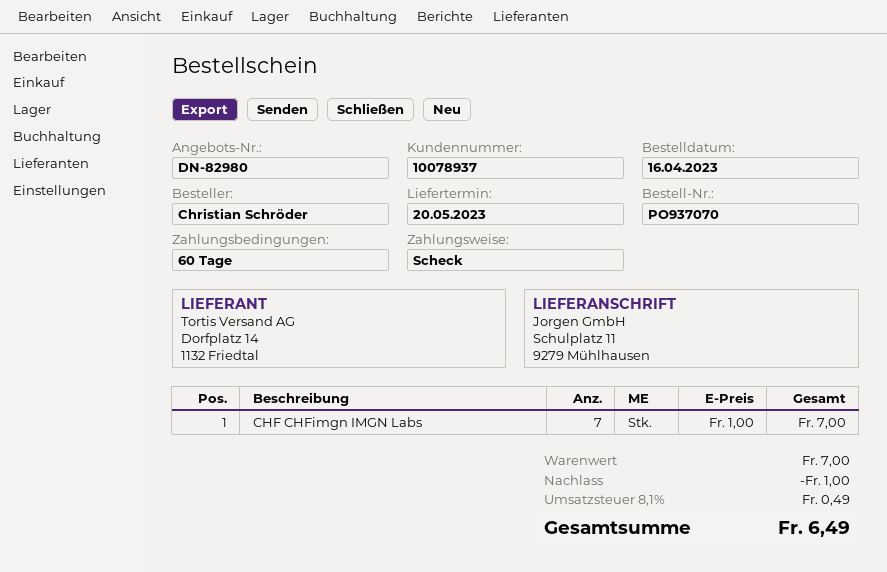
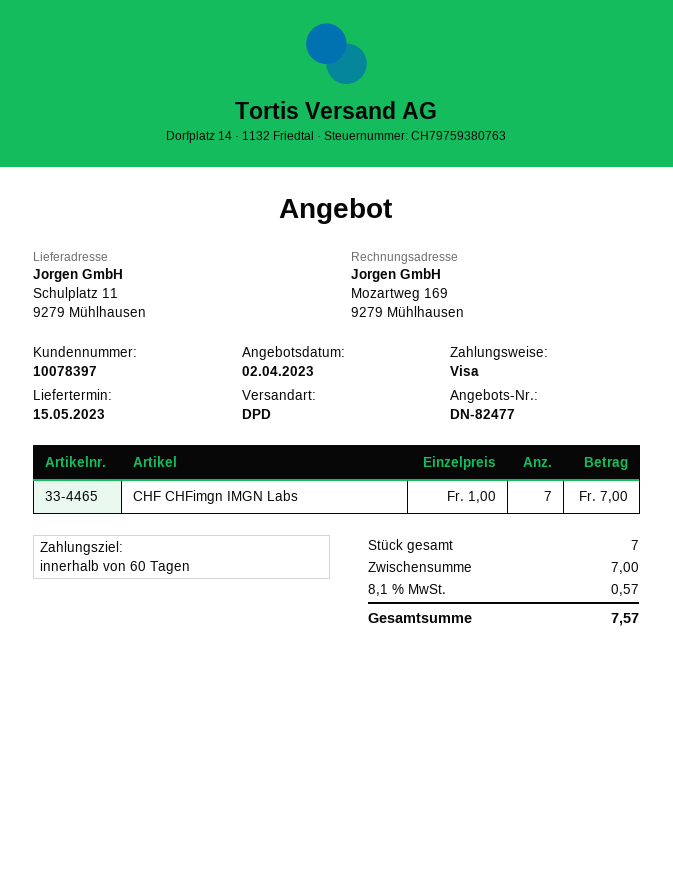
quote number: DN-82980 -> DN-82477
delivery date: 2023-05-20 -> 2023-05-15
customer number: 10078937 -> 10078397
payment method: cheque -> Visa
discount: 1.00 -> none
tax: 8.1% = 0.49 -> 8.1% = 0.57
total: 6.49 -> 7.57

